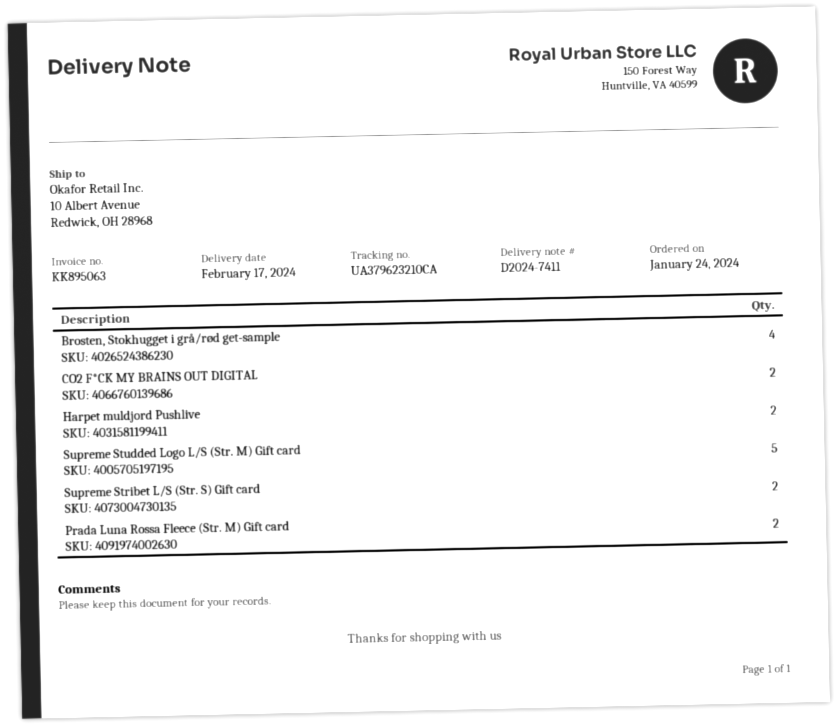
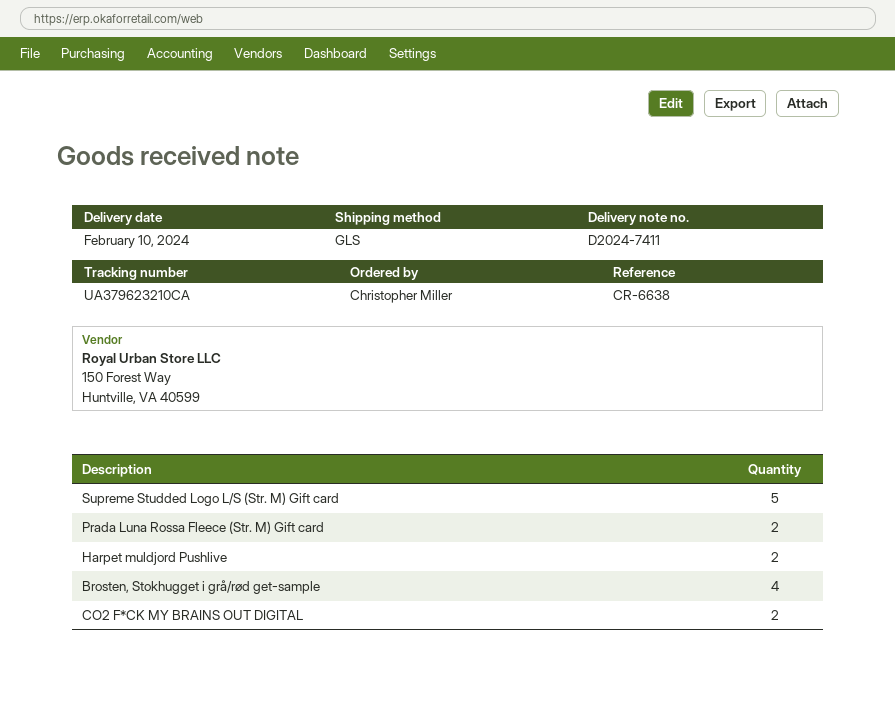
delivery date: 2024-02-17 -> 2024-02-10
Supreme Stribet L/S (Str. S) Gift card: 2 -> none

